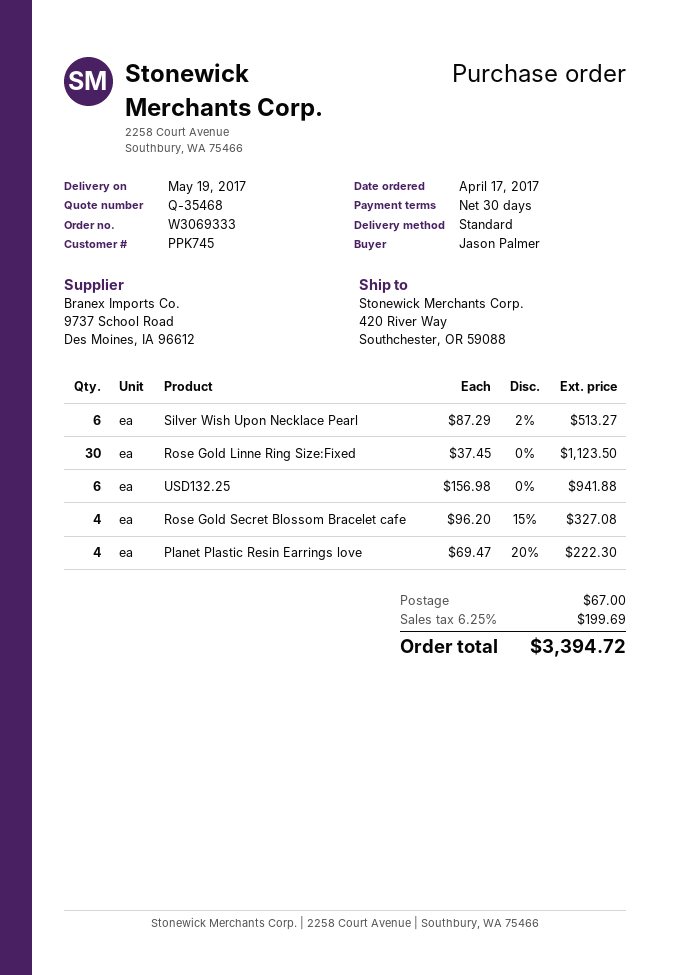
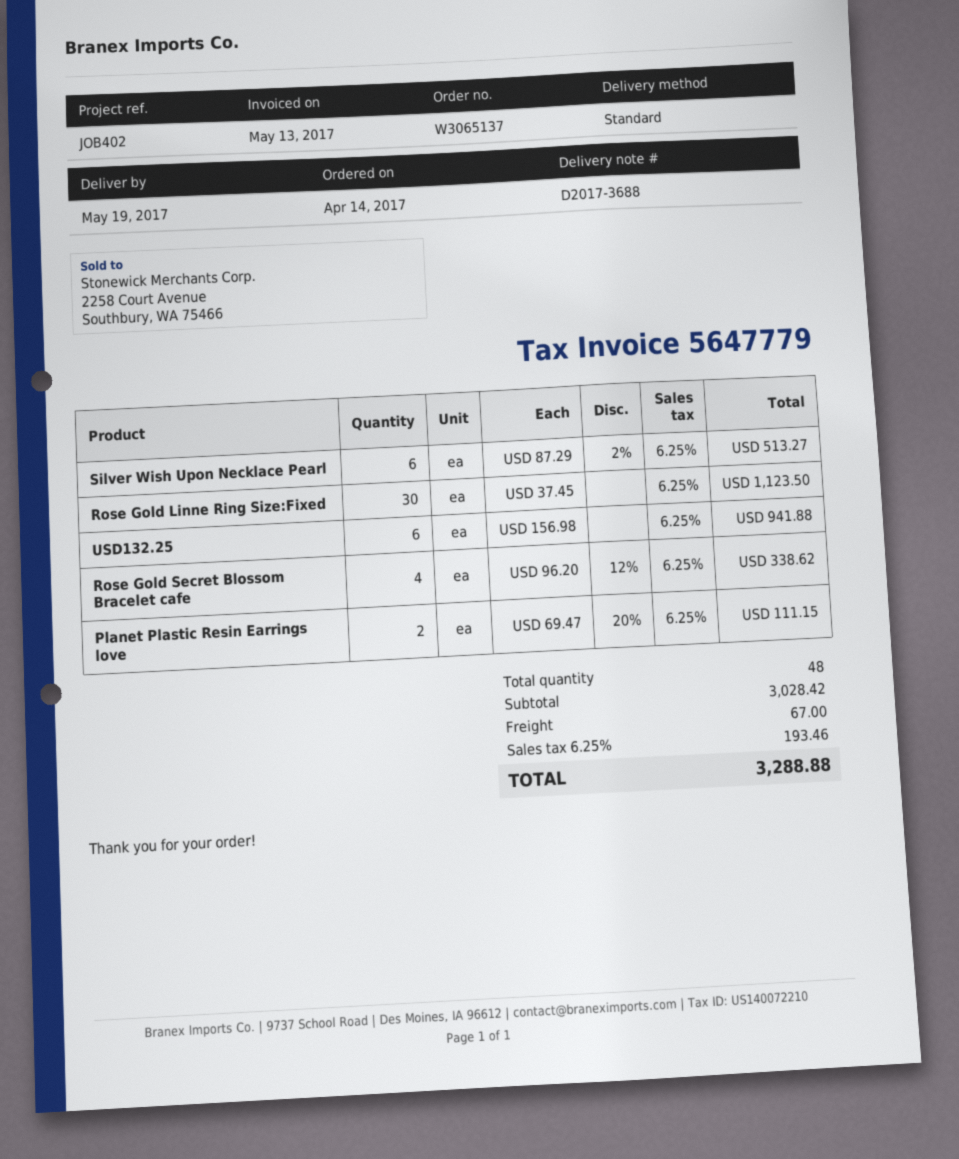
order number: W3069333 -> W3065137
order date: 2017-04-17 -> 2017-04-14
Rose Gold Secret Blossom Bracelet cafe: 4 x 96.20 - 15% = 327.08 -> 4 x 96.20 - 12% = 338.62
Planet Plastic Resin Earrings love: 4 x 69.47 - 20% = 222.30 -> 2 x 69.47 - 20% = 111.15
tax: 6.25% = 199.69 -> 6.25% = 193.46
total: 3394.72 -> 3288.88

